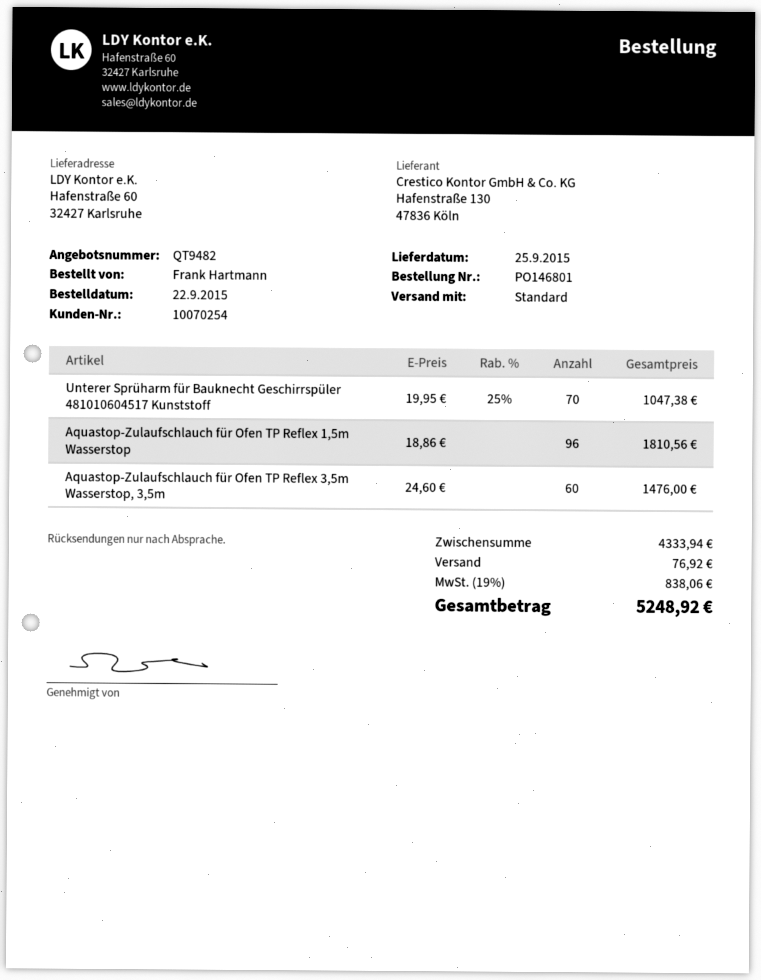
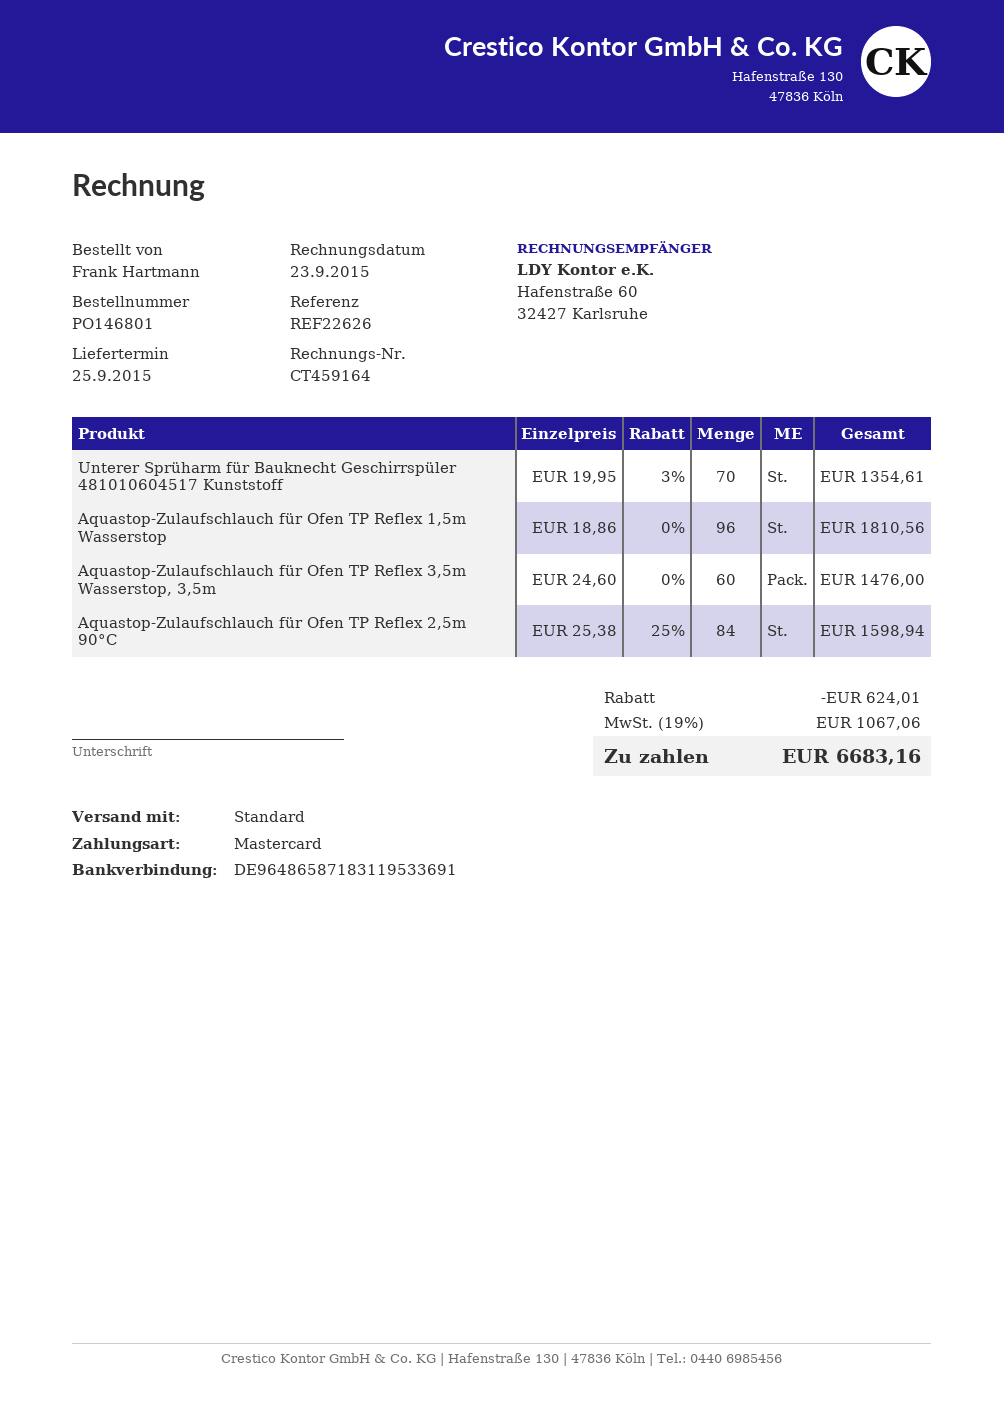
Unterer Sprüharm für Bauknecht Geschirrspüler 481010604517 Kunststoff: 70 x 19.95 - 25% = 1047.38 -> 70 x 19.95 - 3% = 1354.61
Aquastop-Zulaufschlauch für Ofen TP Reflex 2,5m 90°C: none -> 84 x 25.38 - 25% = 1598.94
discount: none -> 624.01
shipping: 76.92 -> none
tax: 19% = 838.06 -> 19% = 1067.06
total: 5248.92 -> 6683.16

